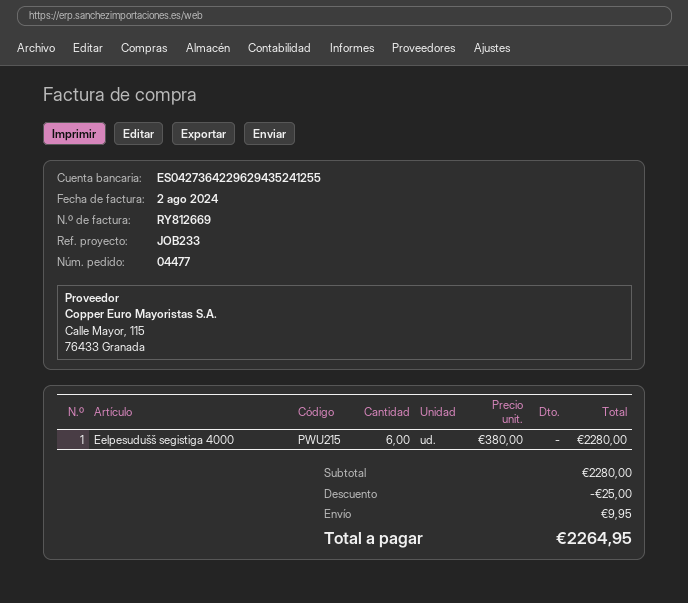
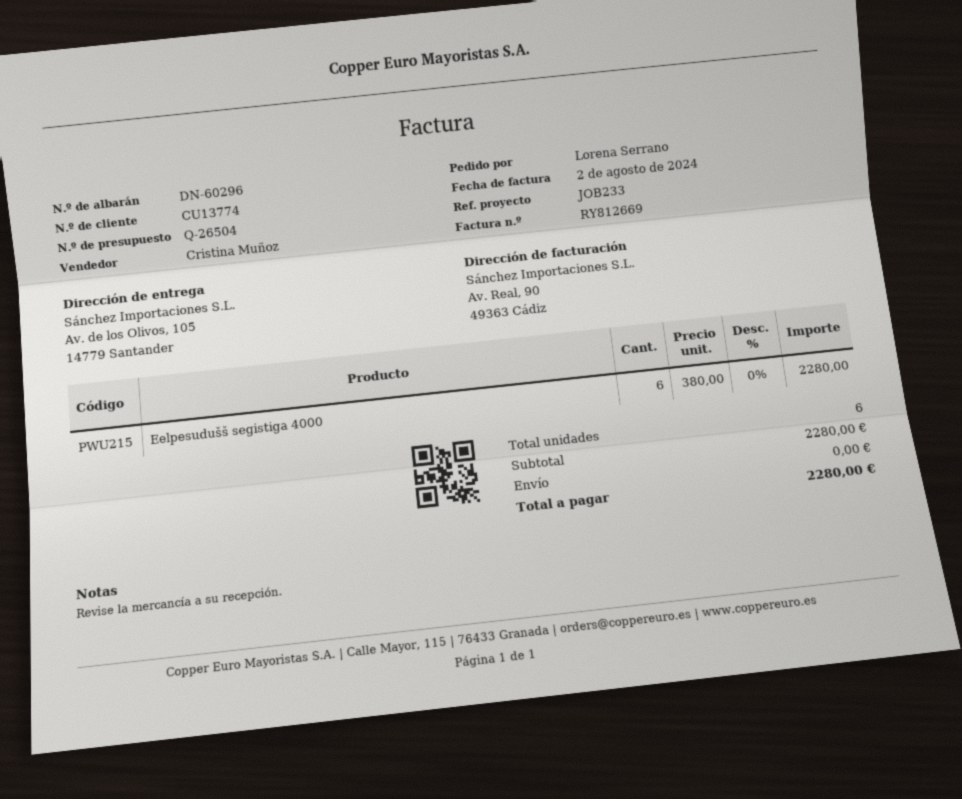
discount: 25.00 -> none
shipping: 9.95 -> 0.00
total: 2264.95 -> 2280.00

